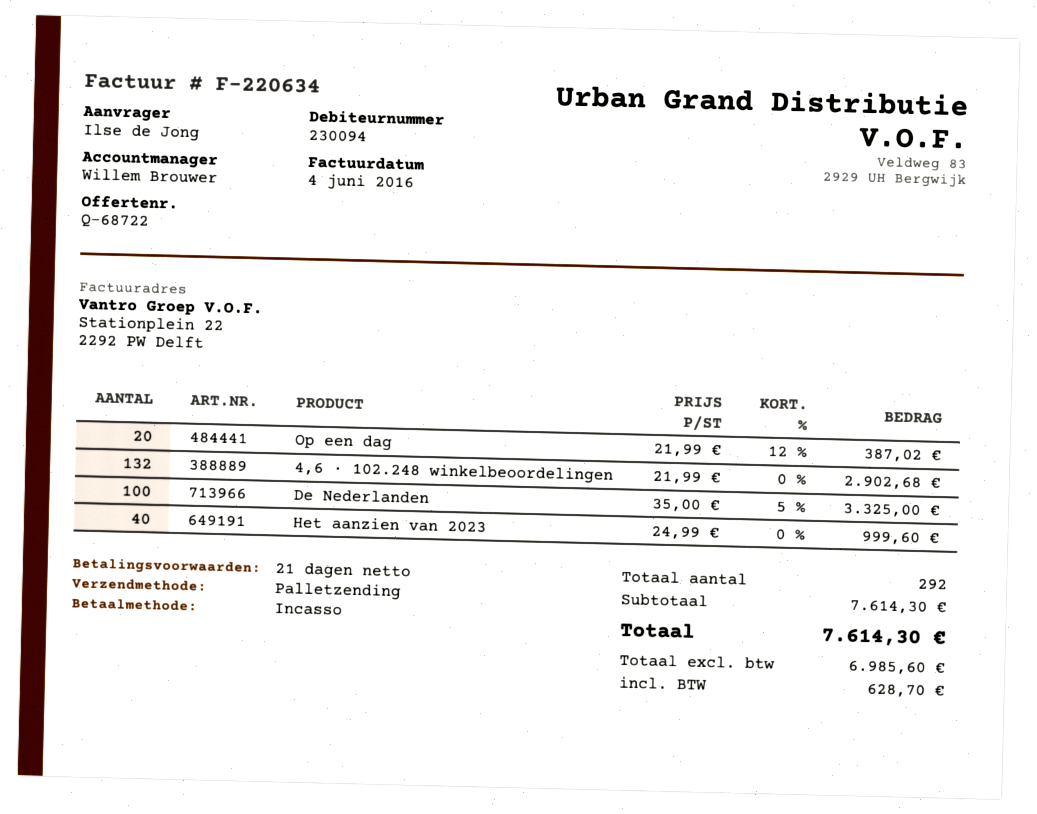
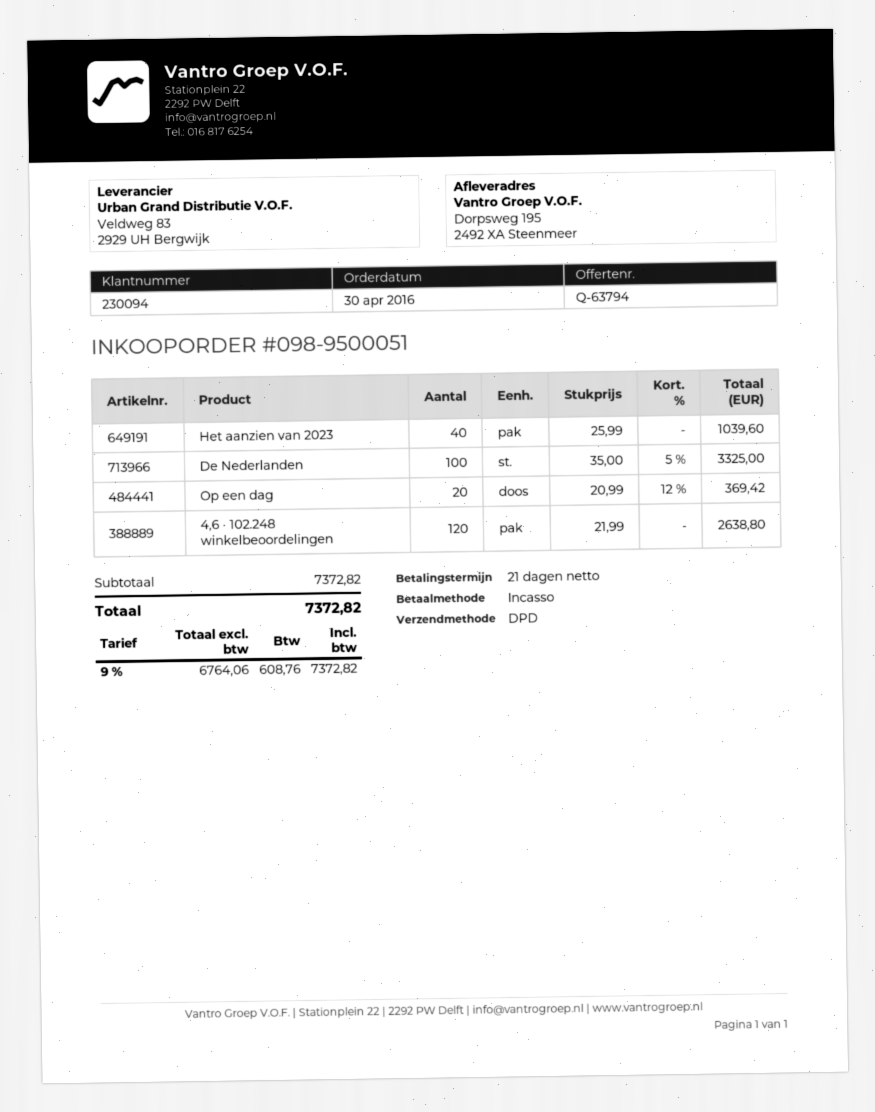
quote number: Q-68722 -> Q-63794
shipping method: pallet freight -> DPD
Op een dag: 20 x 21.99 - 12% = 387.02 -> 20 x 20.99 - 12% = 369.42
4,6 · 102.248 winkelbeoordelingen: 132 x 21.99 = 2902.68 -> 120 x 21.99 = 2638.80
Het aanzien van 2023: 40 x 24.99 = 999.60 -> 40 x 25.99 = 1039.60
subtotal: 7614.30 -> 7372.82
net: 6985.60 -> 6764.06
tax: 628.70 -> 608.76
total: 7614.30 -> 7372.82

